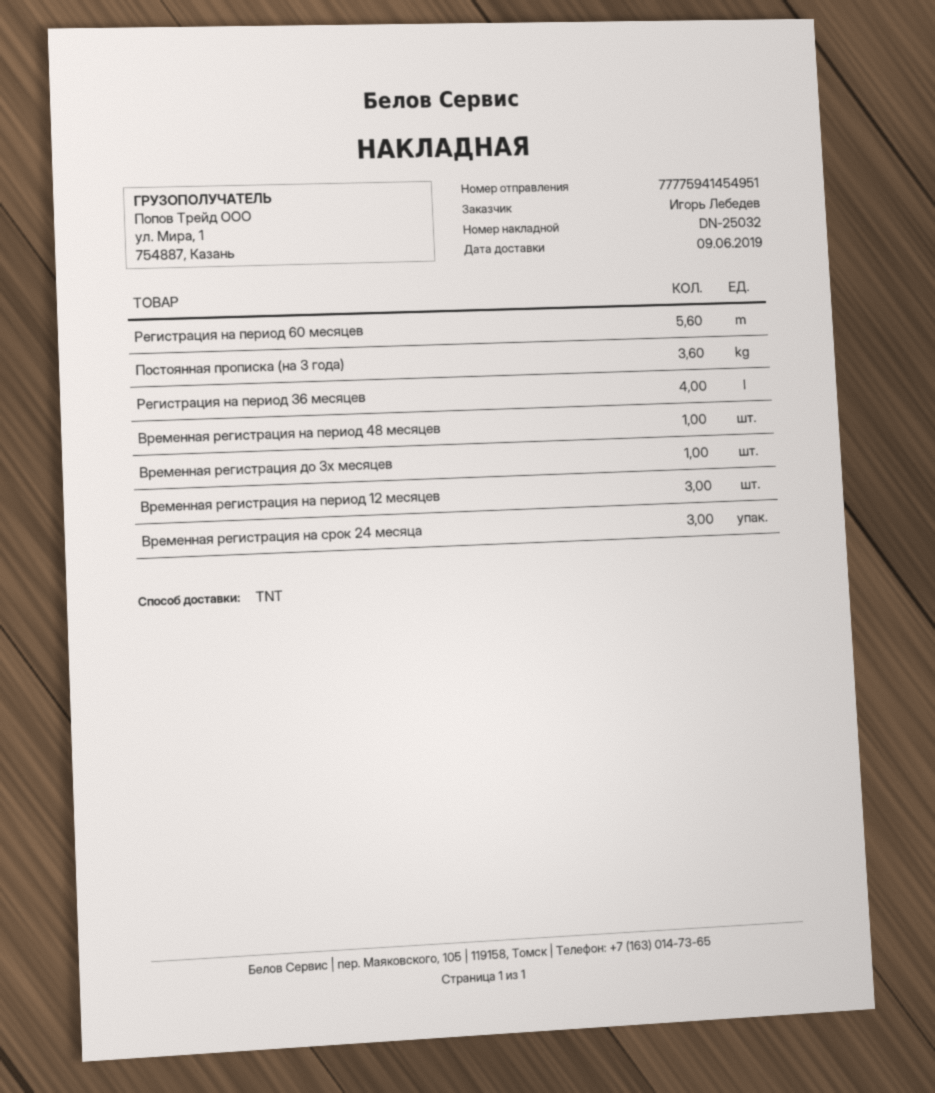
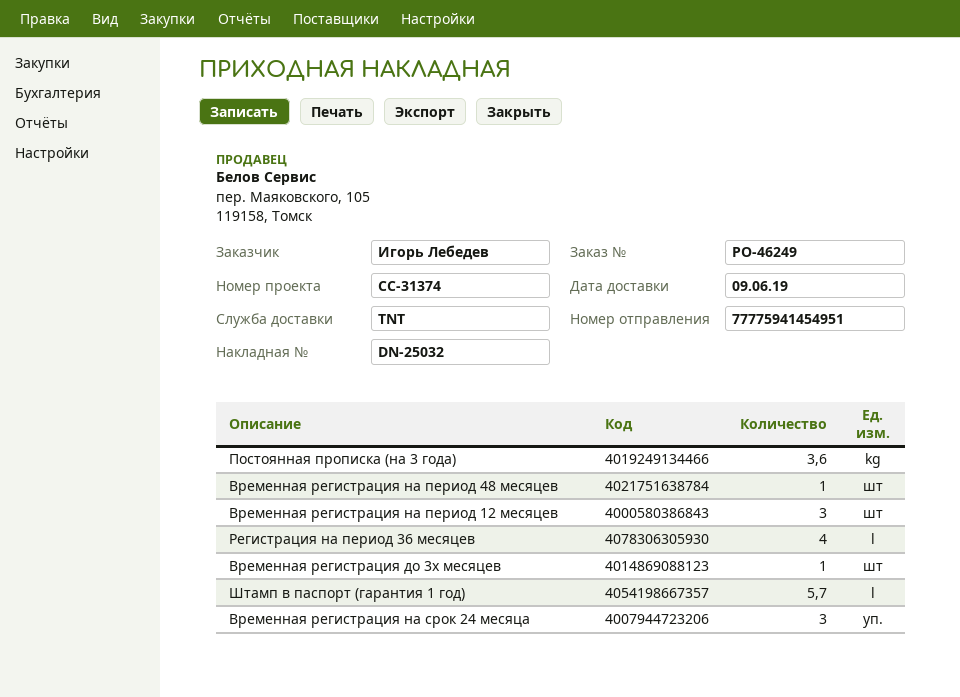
Регистрация на период 60 месяцев: 5.6 -> none
Штамп в паспорт (гарантия 1 год): none -> 5.7

